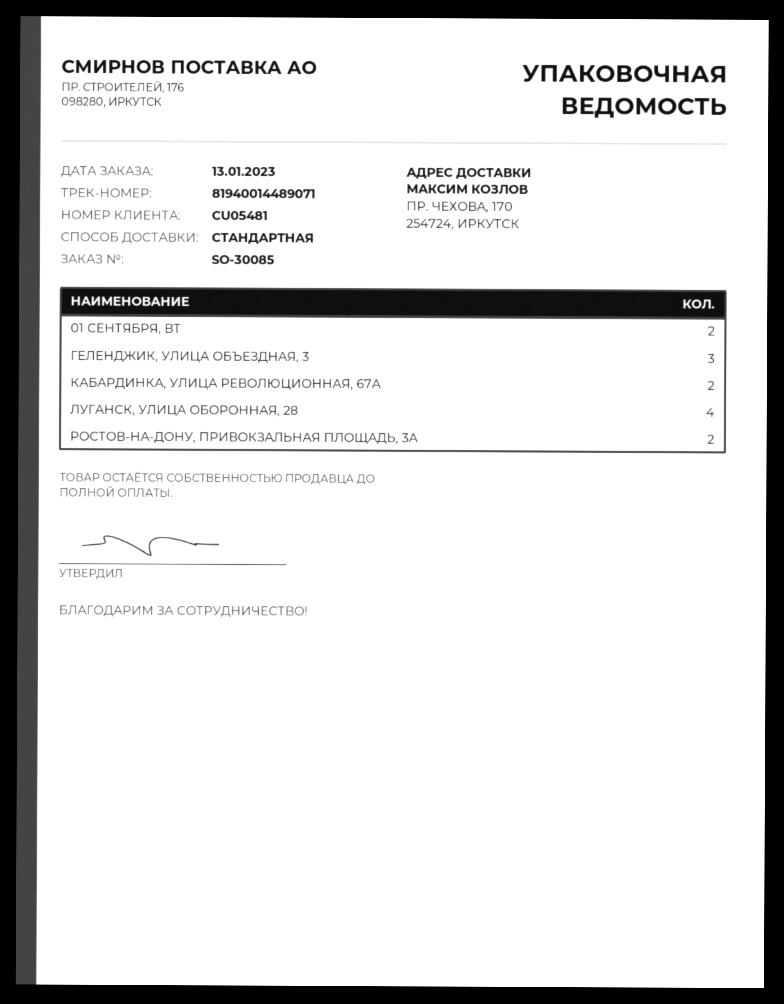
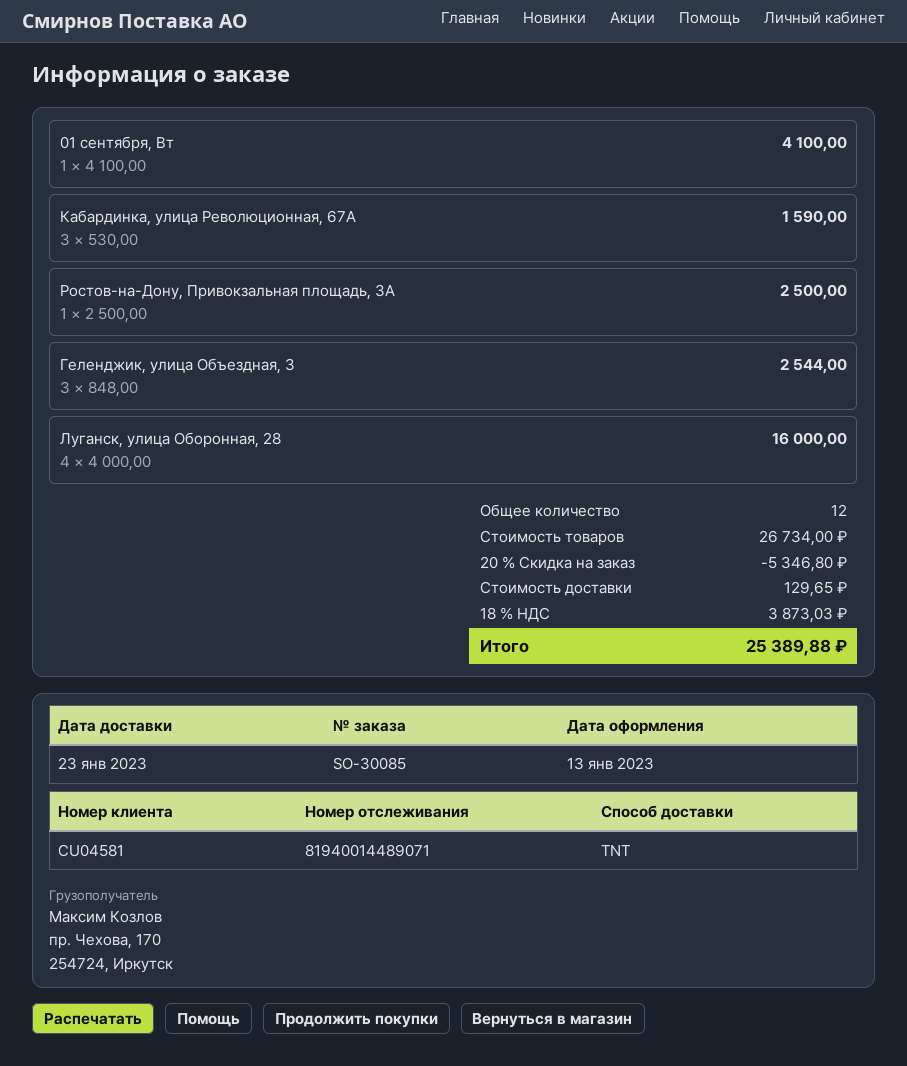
customer number: CU05481 -> CU04581
shipping method: standard -> TNT
01 СЕНТЯБРЯ, ВТ: 2 -> 1
КАБАРДИНКА, УЛИЦА РЕВОЛЮЦИОННАЯ, 67А: 2 -> 3
РОСТОВ-НА-ДОНУ, ПРИВОКЗАЛЬНАЯ ПЛОЩАДЬ, 3А: 2 -> 1

